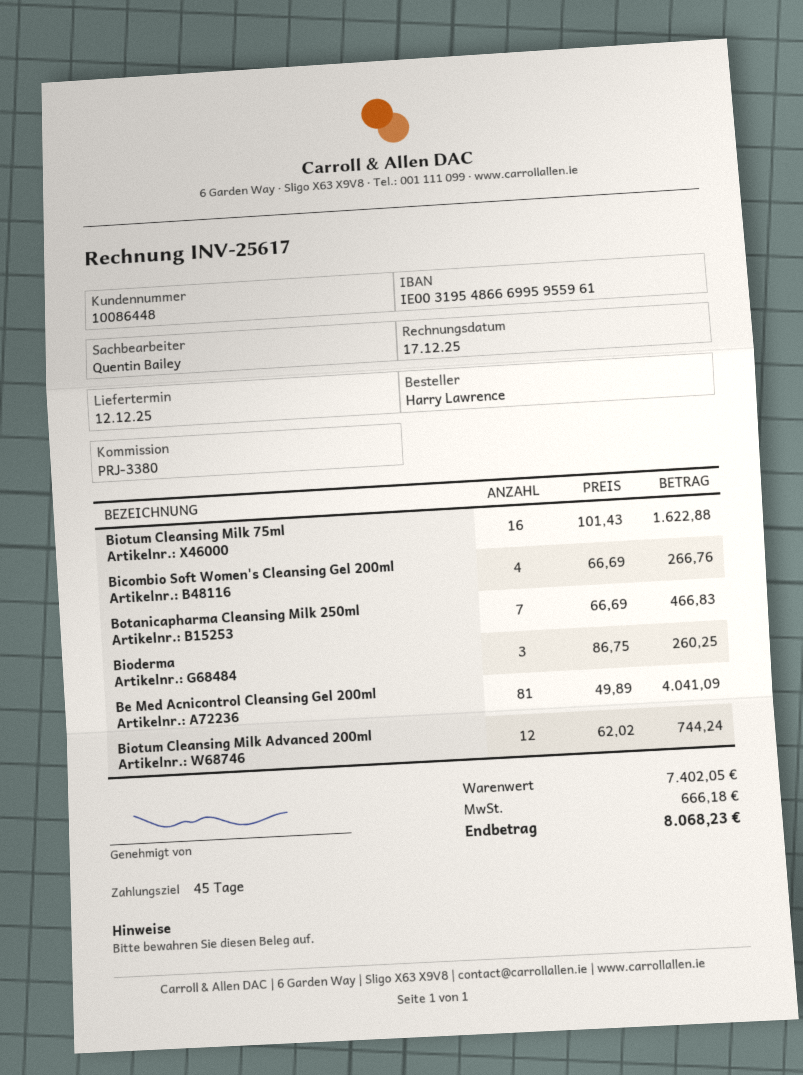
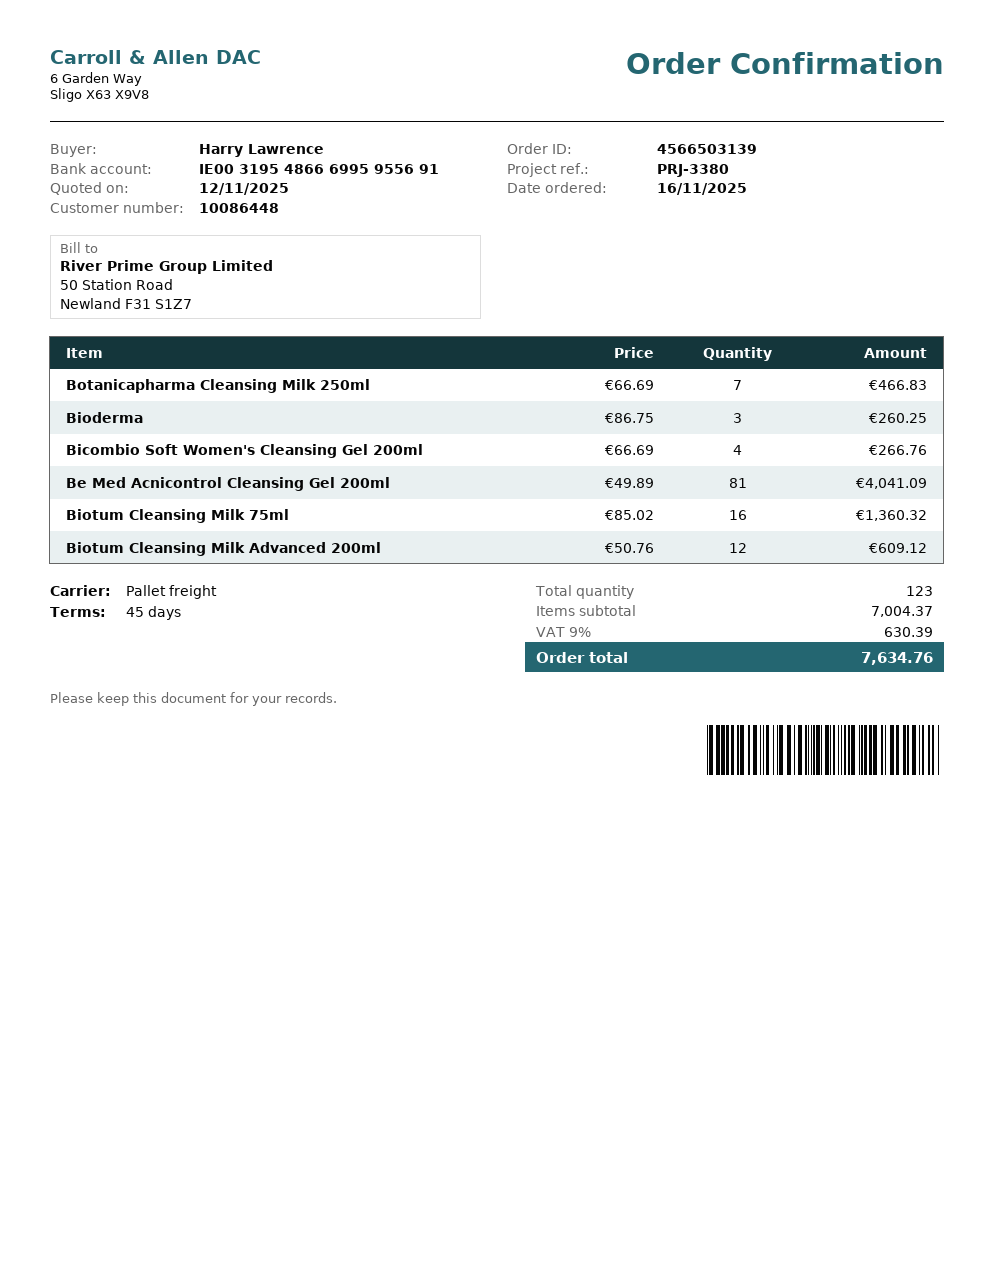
bank account: IE00319548666995955961 -> IE00319548666995955691
Biotum Cleansing Milk 75ml: 16 x 101.43 = 1622.88 -> 16 x 85.02 = 1360.32
Biotum Cleansing Milk Advanced 200ml: 12 x 62.02 = 744.24 -> 12 x 50.76 = 609.12
subtotal: 7402.05 -> 7004.37
tax: 666.18 -> 630.39
total: 8068.23 -> 7634.76

